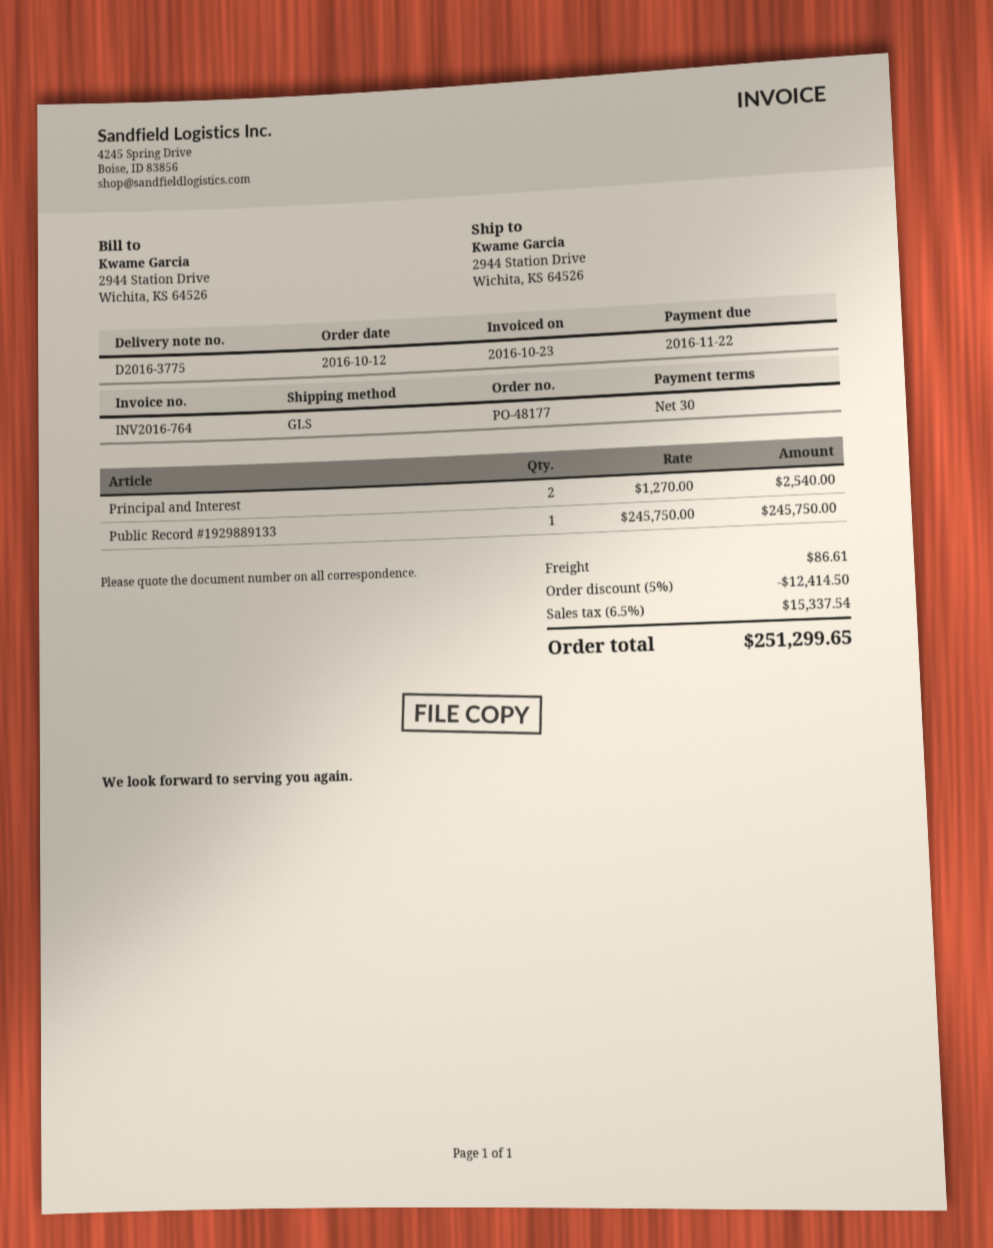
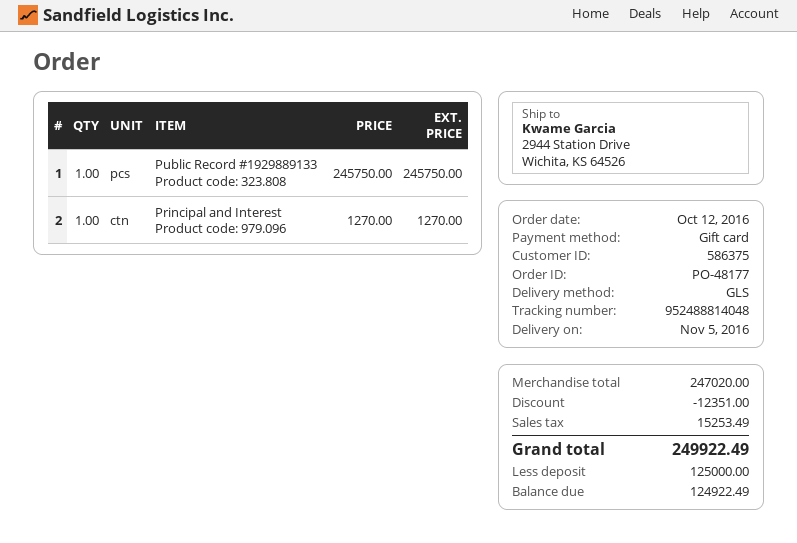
Principal and Interest: 2 x 1270.00 = 2540.00 -> 1 x 1270.00 = 1270.00
discount: 12414.50 -> 12351.00
shipping: 86.61 -> none
tax: 15337.54 -> 15253.49
total: 251299.65 -> 249922.49

